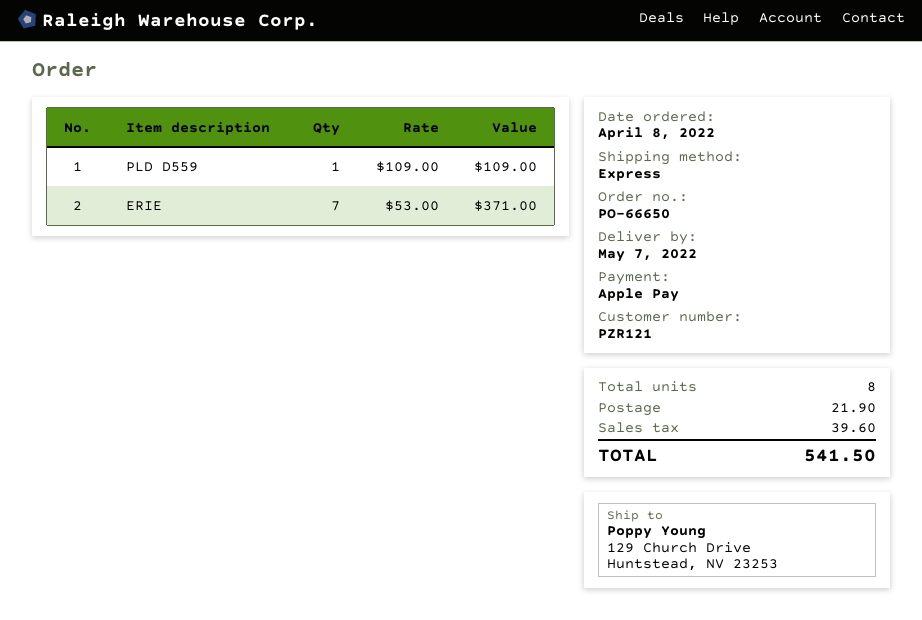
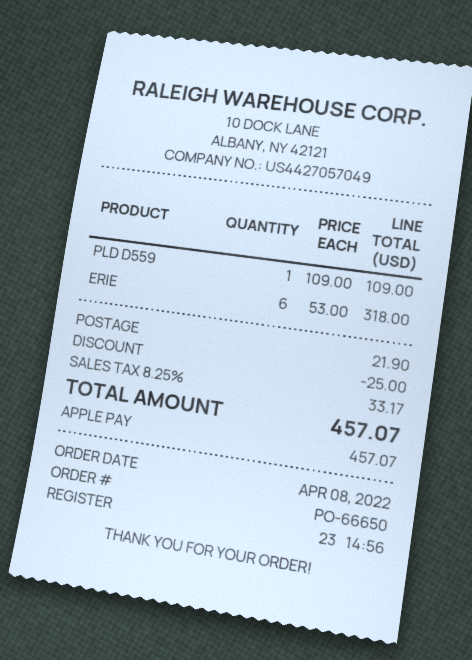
ERIE: 7 x 53.00 = 371.00 -> 6 x 53.00 = 318.00
discount: none -> 25.00
tax: 39.60 -> 33.17
total: 541.50 -> 457.07

